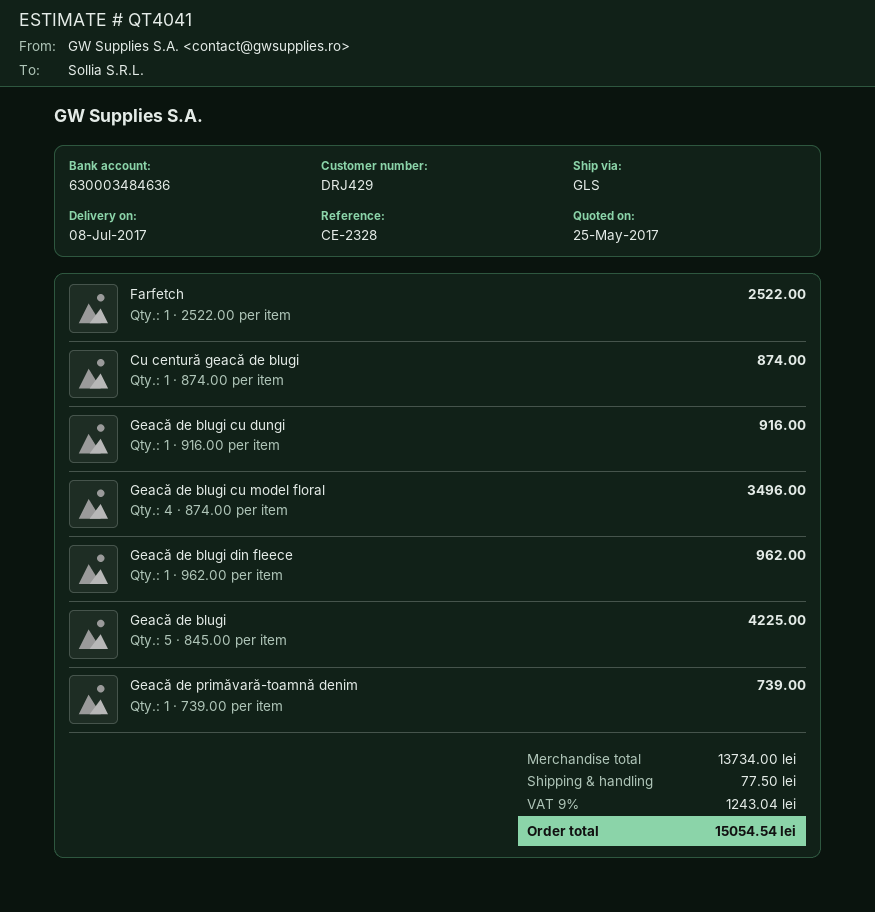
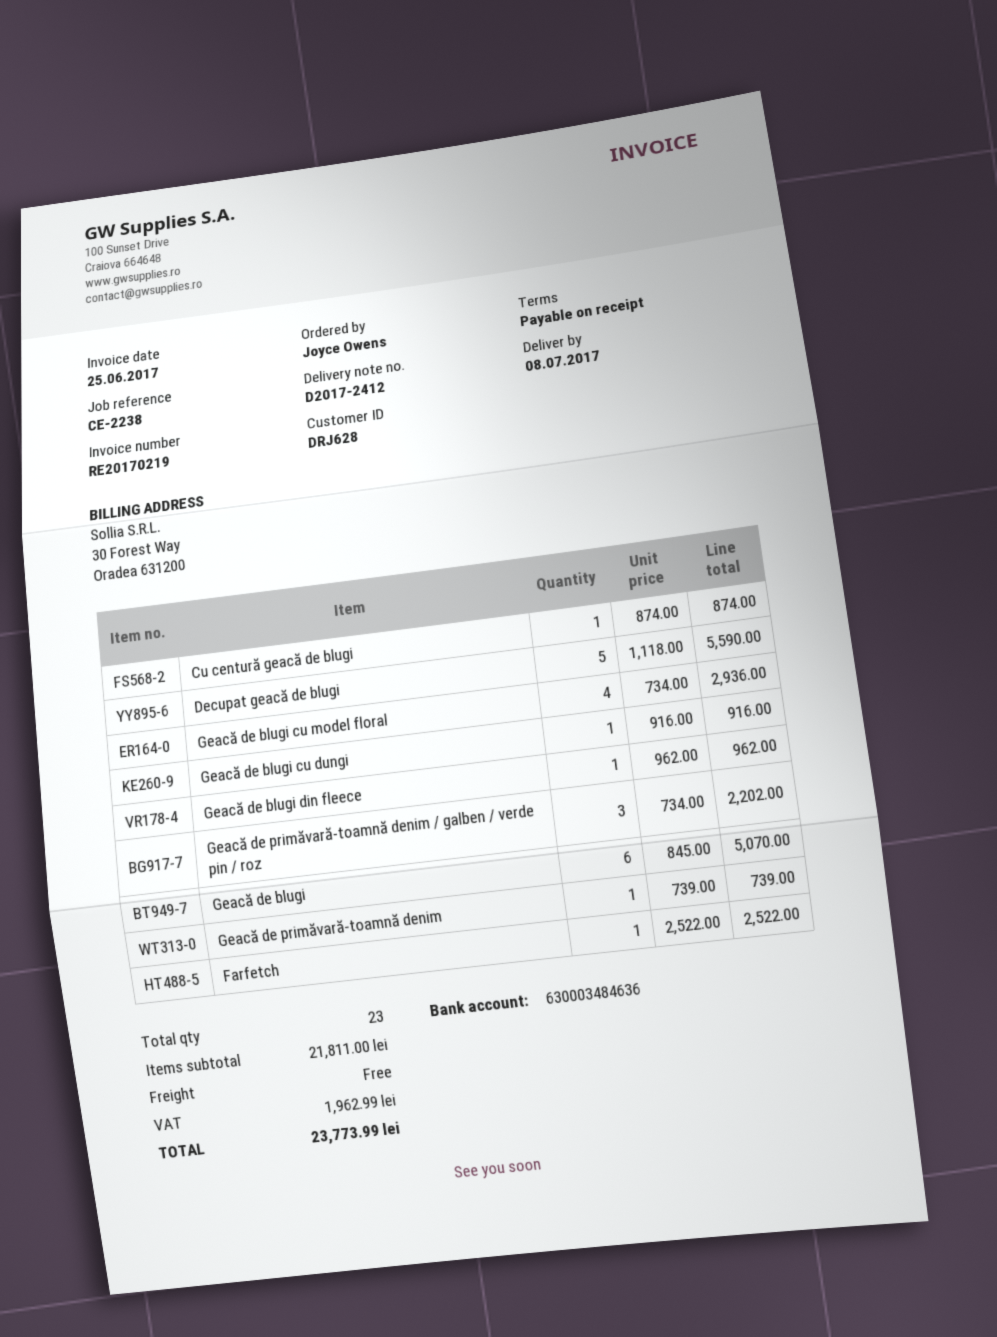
customer number: DRJ429 -> DRJ628
reference: CE-2328 -> CE-2238
Geacă de blugi cu model floral: 4 x 874.00 = 3496.00 -> 4 x 734.00 = 2936.00
Geacă de blugi: 5 x 845.00 = 4225.00 -> 6 x 845.00 = 5070.00
Decupat geacă de blugi: none -> 5 x 1118.00 = 5590.00
Geacă de primăvară-toamnă denim / galben / verde pin / roz: none -> 3 x 734.00 = 2202.00
subtotal: 13734.00 -> 21811.00
shipping: 77.50 -> 0.00
tax: 1243.04 -> 1962.99
total: 15054.54 -> 23773.99

